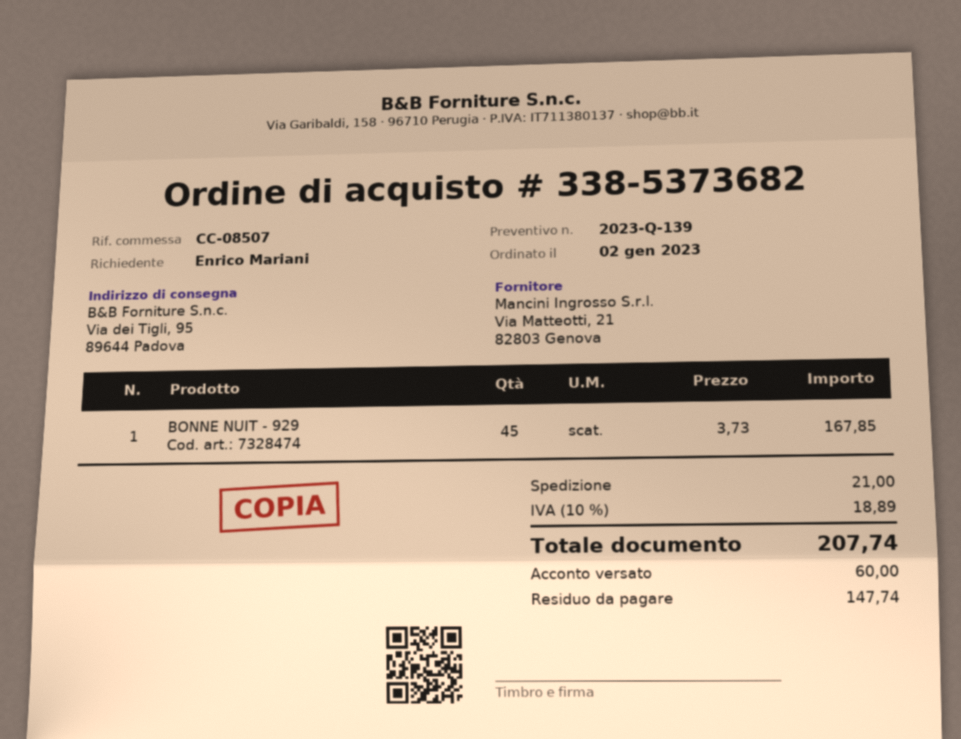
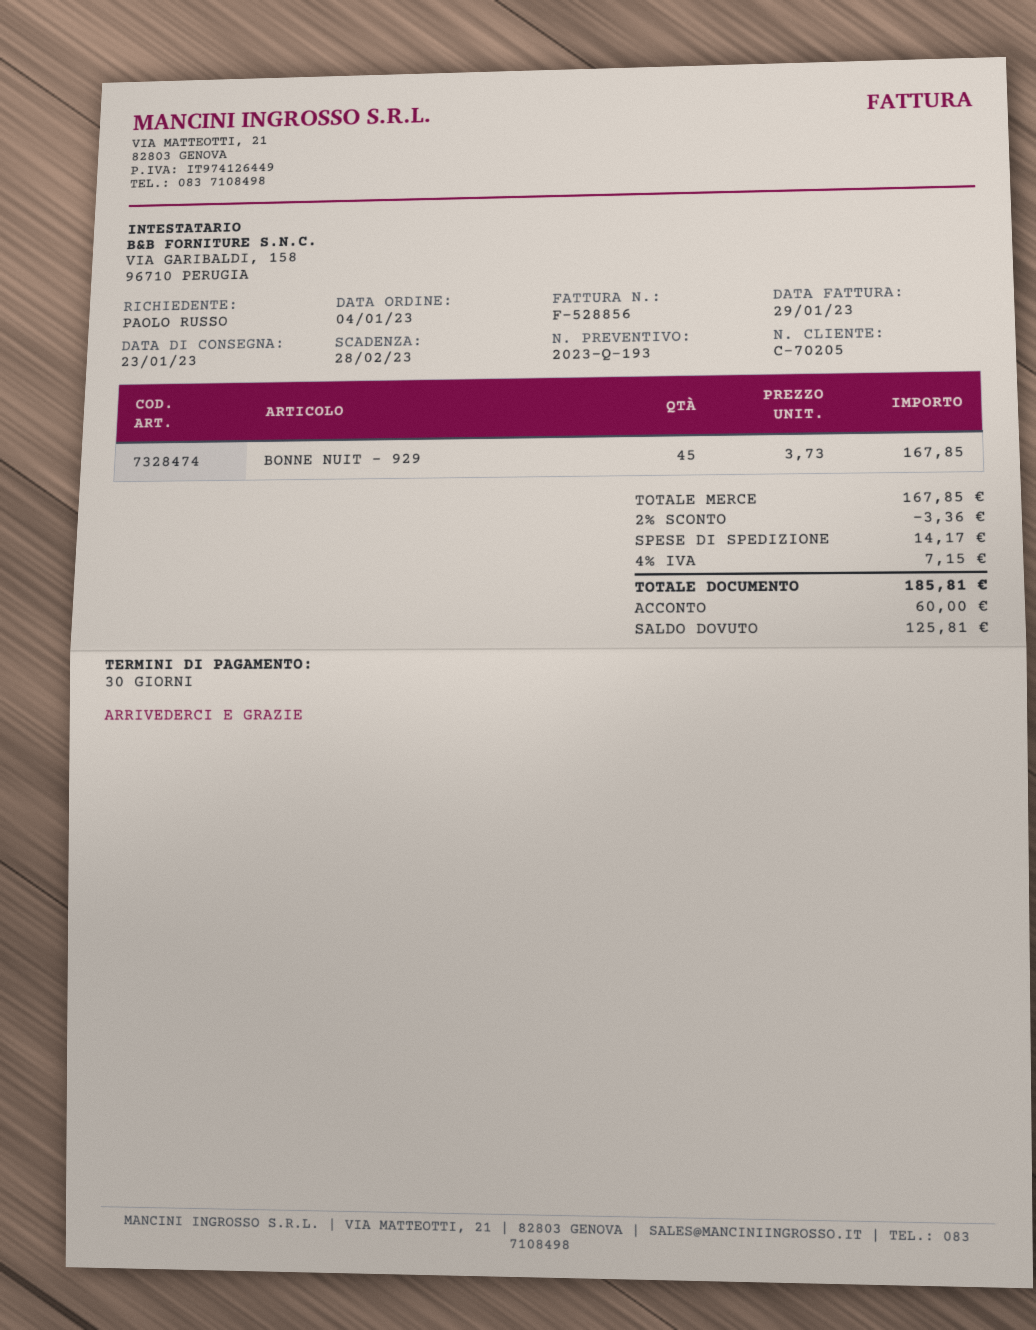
quote number: 2023-Q-139 -> 2023-Q-193
order date: 2023-01-02 -> 2023-01-04
ordered by: Enrico Mariani -> PAOLO RUSSO
discount: none -> 2% = 3.36
shipping: 21.00 -> 14.17
tax: 10% = 18.89 -> 4% = 7.15
total: 207.74 -> 185.81
balance: 147.74 -> 125.81

